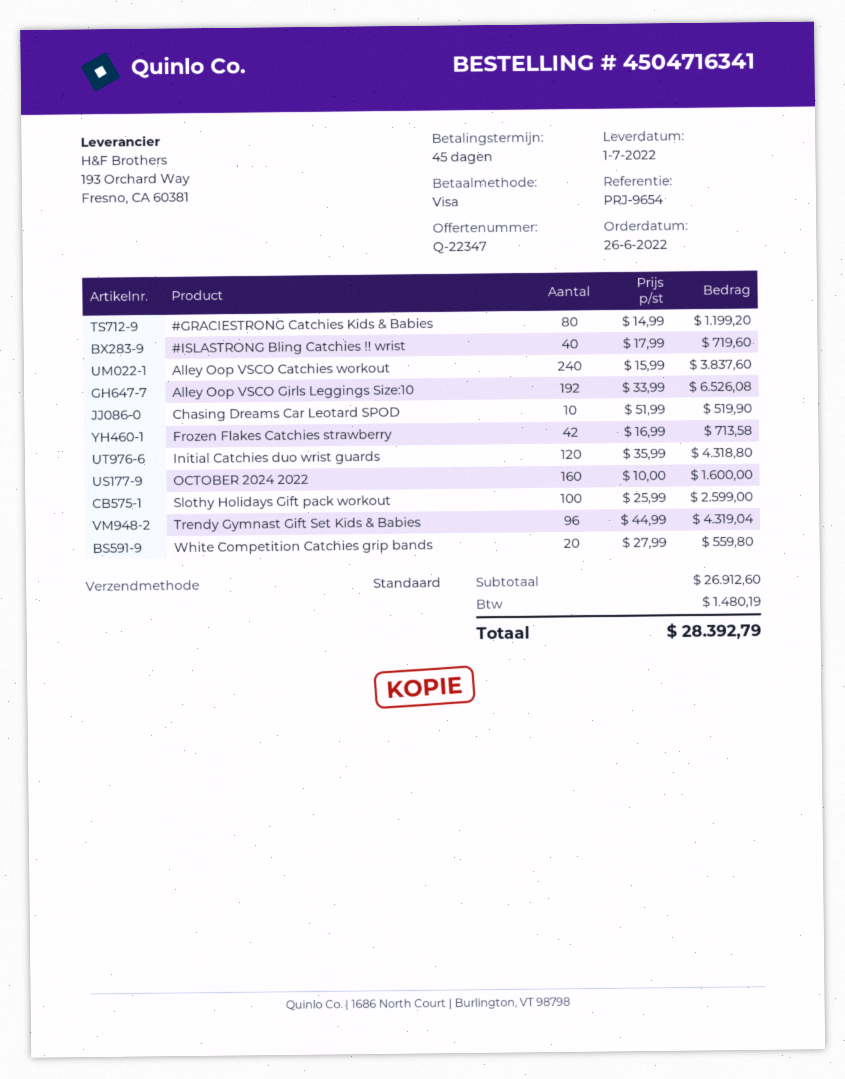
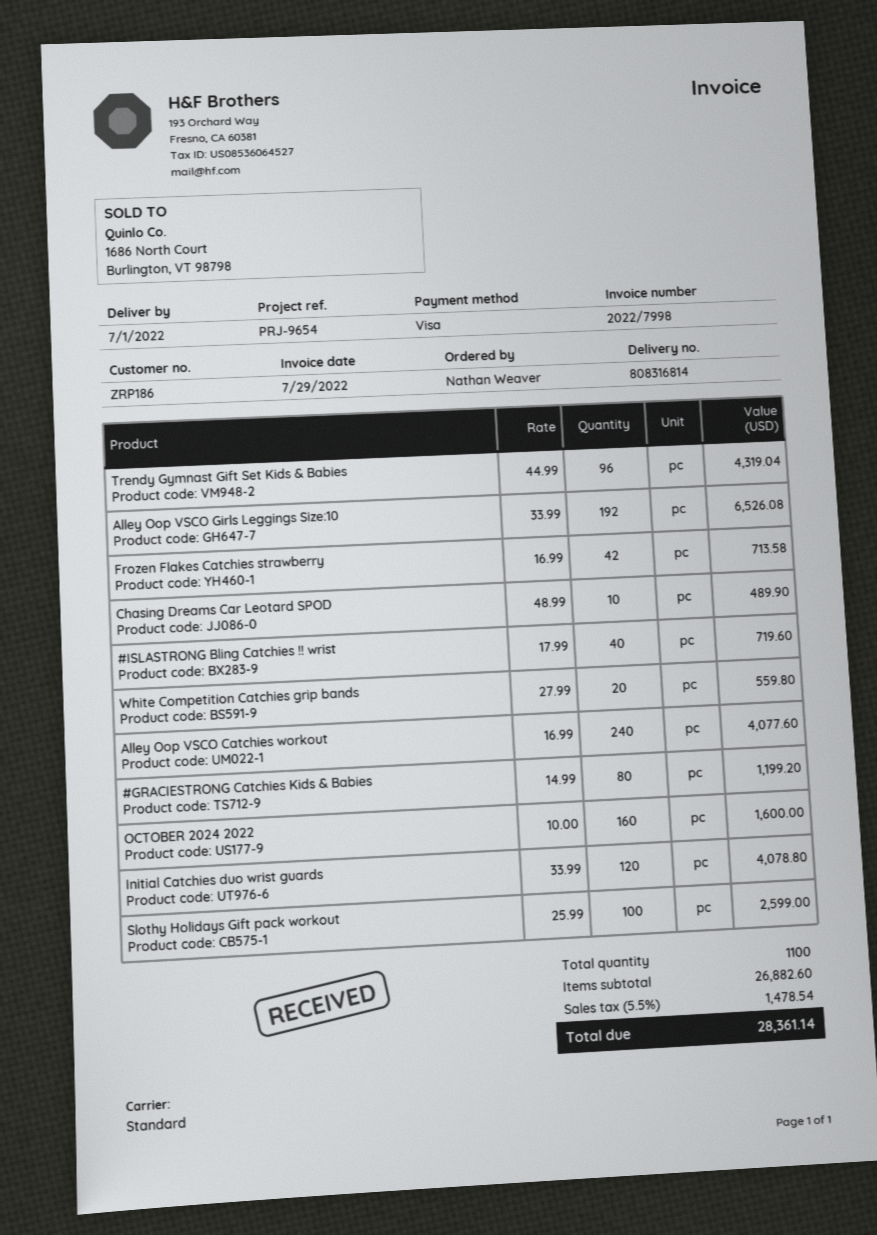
Alley Oop VSCO Catchies workout: 240 x 15.99 = 3837.60 -> 240 x 16.99 = 4077.60
Chasing Dreams Car Leotard SPOD: 10 x 51.99 = 519.90 -> 10 x 48.99 = 489.90
Initial Catchies duo wrist guards: 120 x 35.99 = 4318.80 -> 120 x 33.99 = 4078.80
subtotal: 26912.60 -> 26882.60
tax: 1480.19 -> 1478.54
total: 28392.79 -> 28361.14

